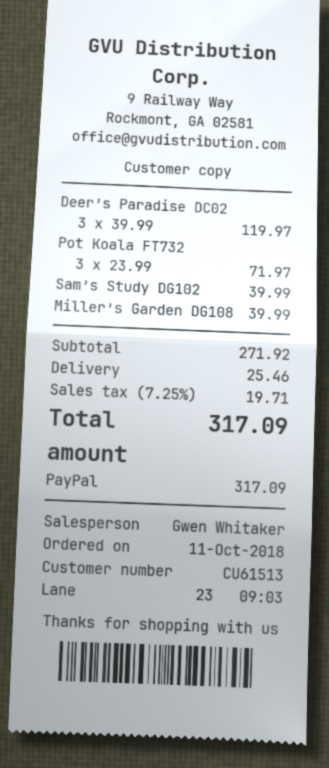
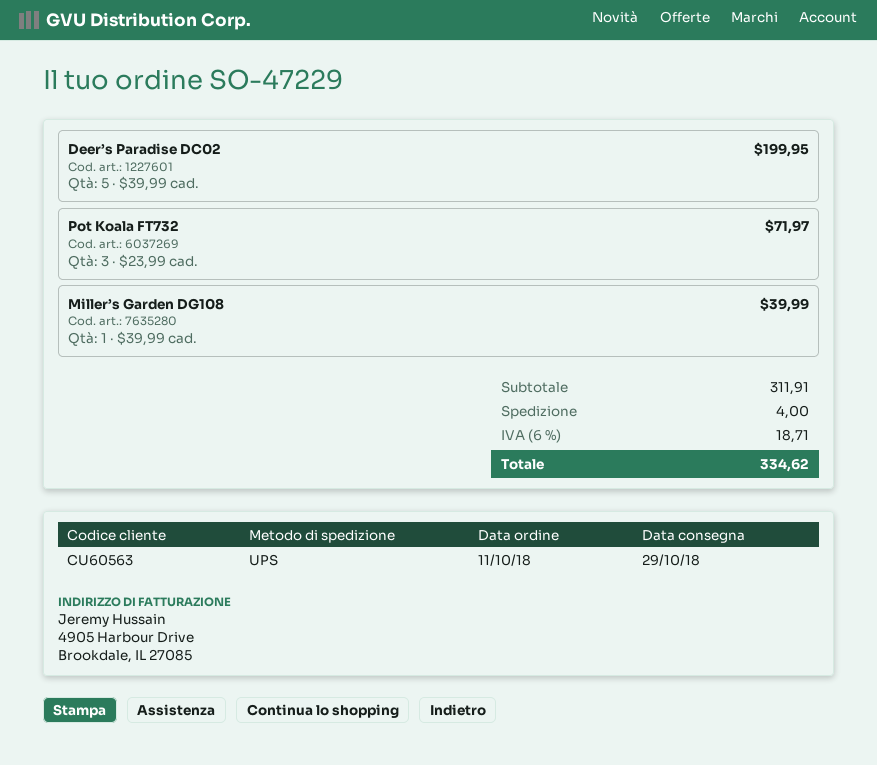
customer number: CU61513 -> CU60563
Deer’s Paradise DC02: 3 x 39.99 = 119.97 -> 5 x 39.99 = 199.95
Sam’s Study DG102: 1 x 39.99 = 39.99 -> none
subtotal: 271.92 -> 311.91
shipping: 25.46 -> 4.00
tax: 7.25% = 19.71 -> 6% = 18.71
total: 317.09 -> 334.62

